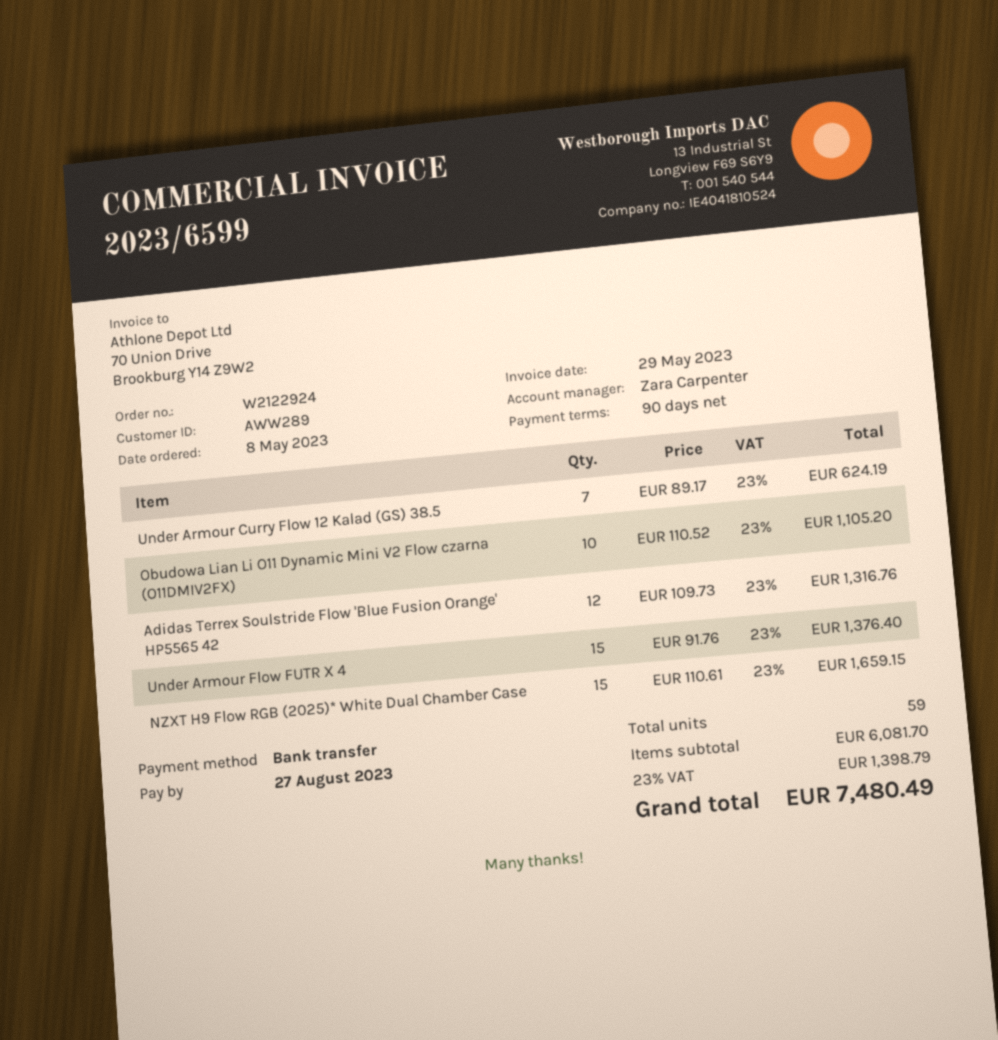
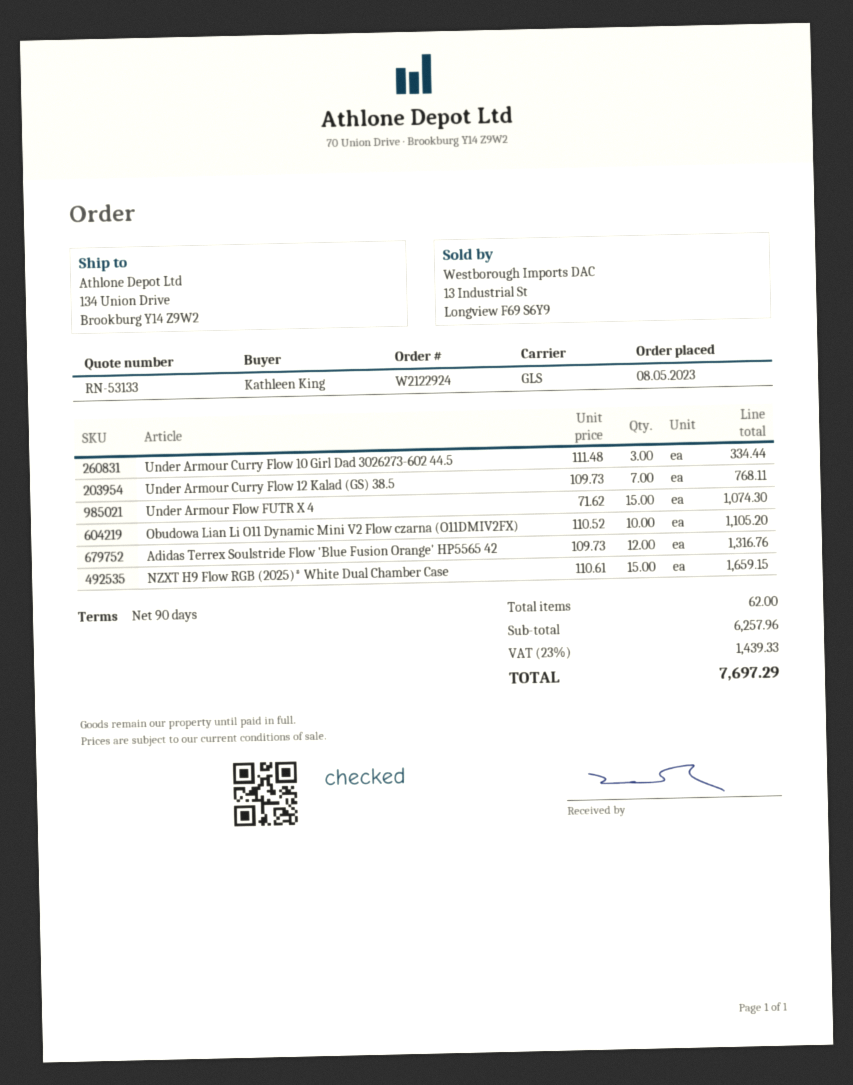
Under Armour Curry Flow 12 Kalad (GS) 38.5: 7 x 89.17 = 624.19 -> 7 x 109.73 = 768.11
Under Armour Flow FUTR X 4: 15 x 91.76 = 1376.40 -> 15 x 71.62 = 1074.30
Under Armour Curry Flow 10 Girl Dad 3026273-602 44.5: none -> 3 x 111.48 = 334.44
total quantity: 59 -> 62
subtotal: 6081.70 -> 6257.96
tax: 23% = 1398.79 -> 23% = 1439.33
total: 7480.49 -> 7697.29

